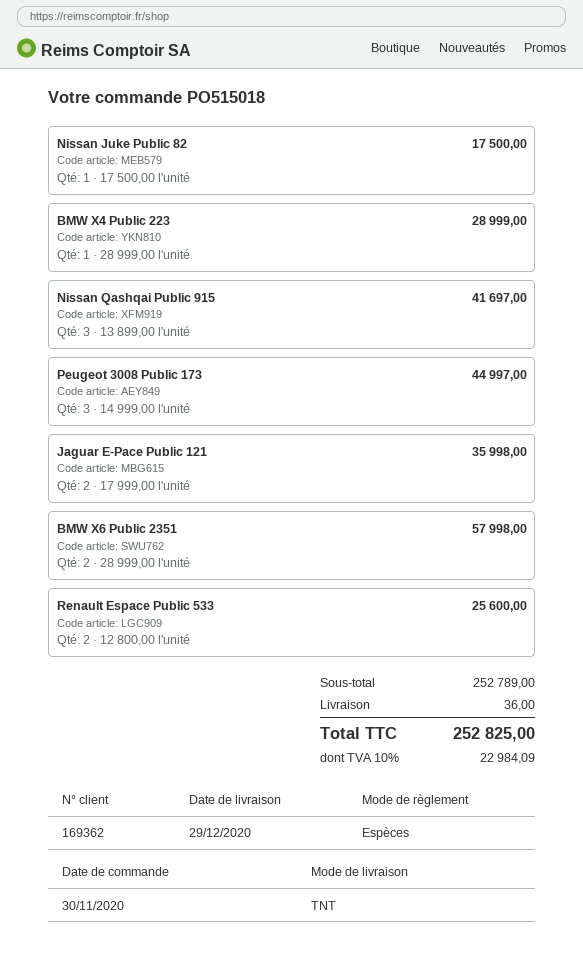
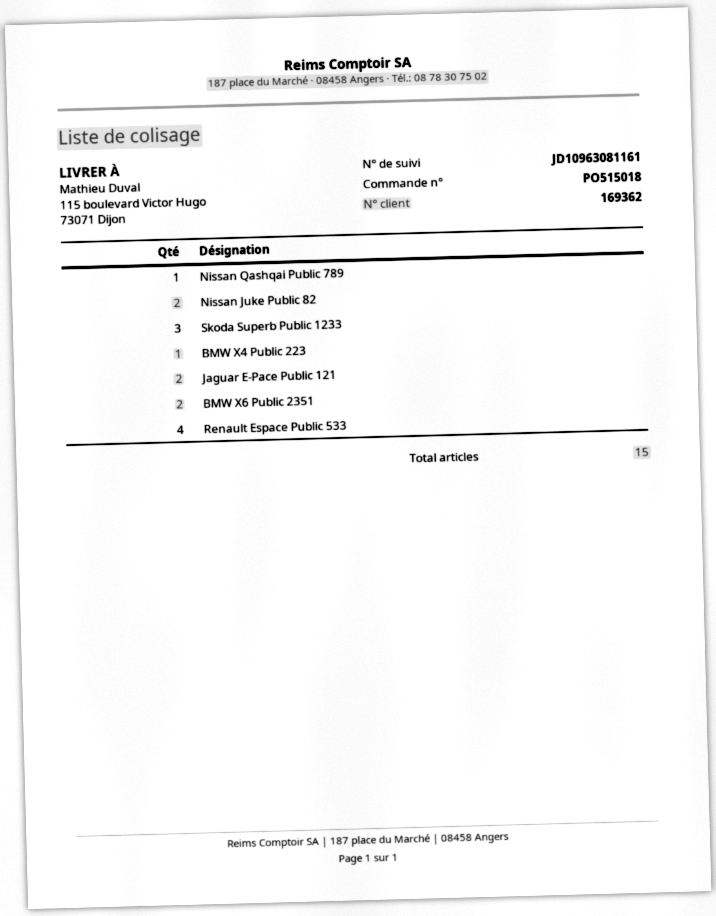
Nissan Juke Public 82: 1 -> 2
Nissan Qashqai Public 915: 3 -> none
Peugeot 3008 Public 173: 3 -> none
Renault Espace Public 533: 2 -> 4
Nissan Qashqai Public 789: none -> 1
Skoda Superb Public 1233: none -> 3

